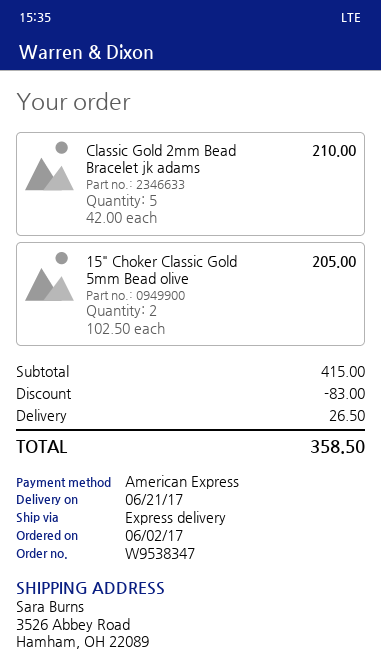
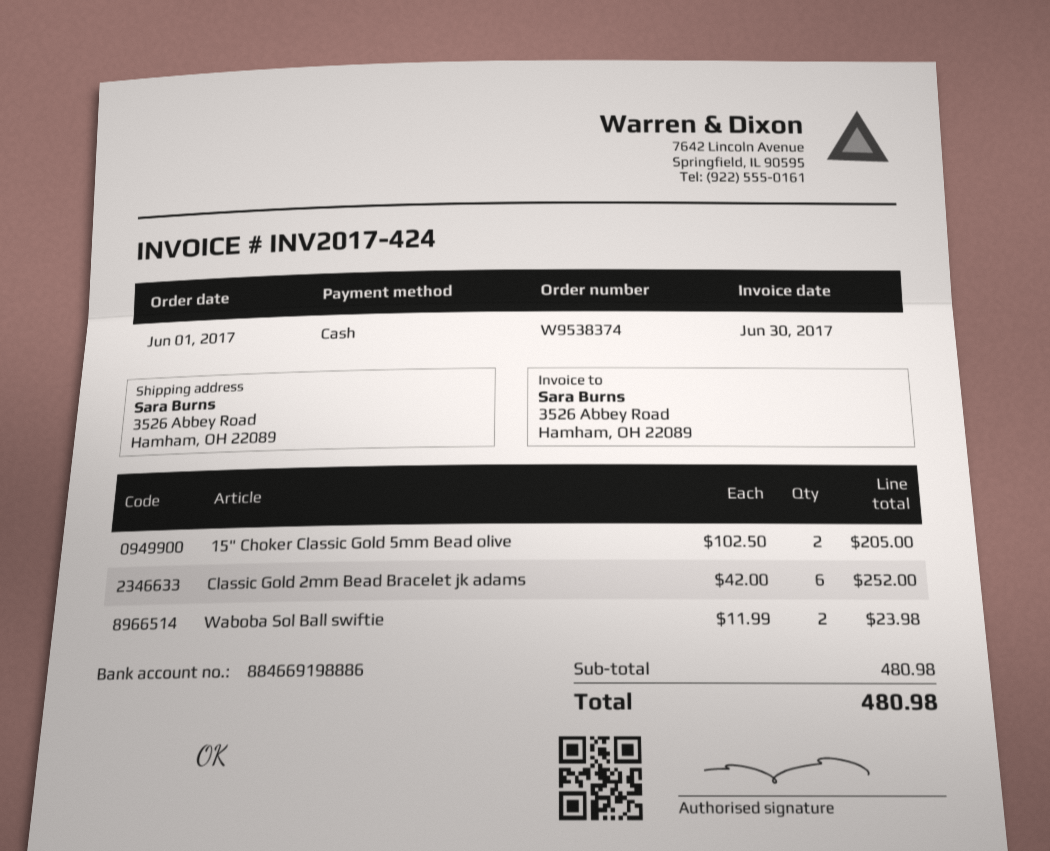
order number: W9538347 -> W9538374
order date: 2017-06-02 -> 2017-06-01
payment method: American Express -> cash
Classic Gold 2mm Bead Bracelet jk adams: 5 x 42.00 = 210.00 -> 6 x 42.00 = 252.00
Waboba Sol Ball swiftie: none -> 2 x 11.99 = 23.98
subtotal: 415.00 -> 480.98
discount: 83.00 -> none
shipping: 26.50 -> none
total: 358.50 -> 480.98

